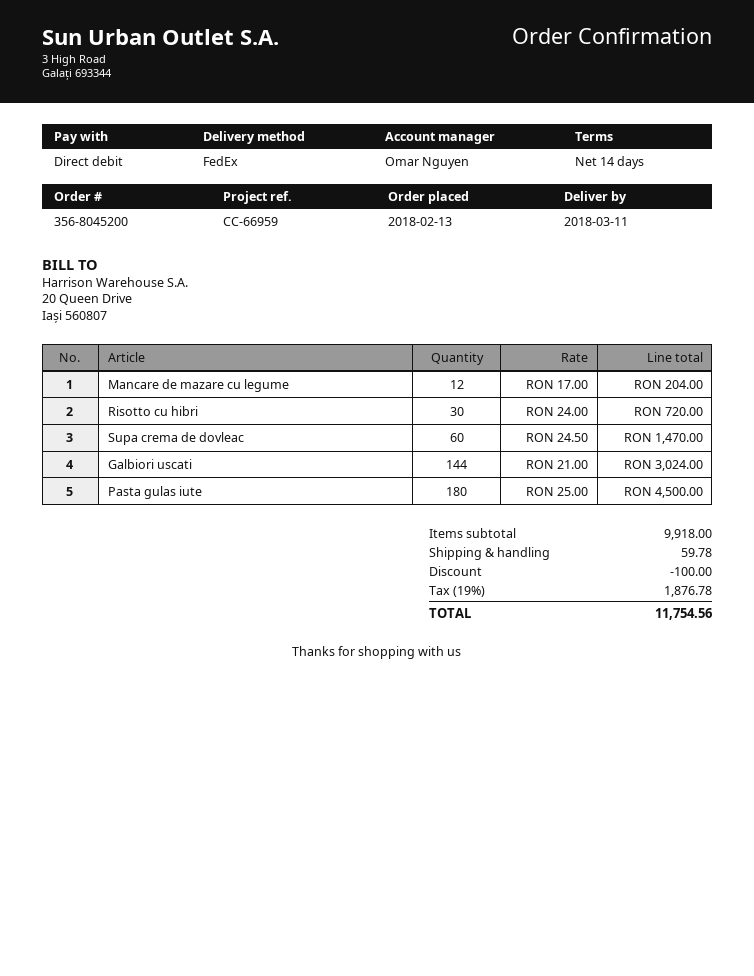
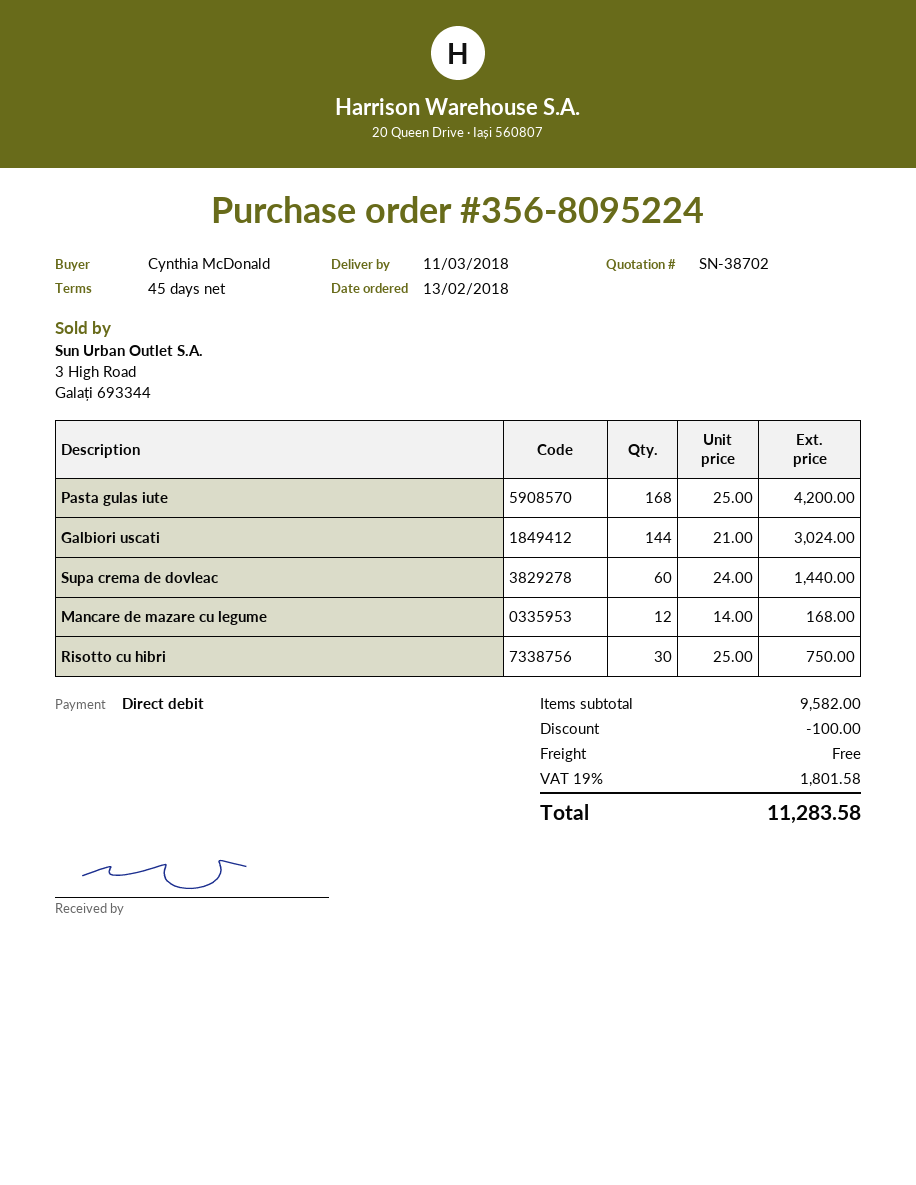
order number: 356-8045200 -> 356-8095224
payment terms: 14 days -> 45 days
Mancare de mazare cu legume: 12 x 17.00 = 204.00 -> 12 x 14.00 = 168.00
Risotto cu hibri: 30 x 24.00 = 720.00 -> 30 x 25.00 = 750.00
Supa crema de dovleac: 60 x 24.50 = 1470.00 -> 60 x 24.00 = 1440.00
Pasta gulas iute: 180 x 25.00 = 4500.00 -> 168 x 25.00 = 4200.00
subtotal: 9918.00 -> 9582.00
shipping: 59.78 -> 0.00
tax: 19% = 1876.78 -> 19% = 1801.58
total: 11754.56 -> 11283.58

